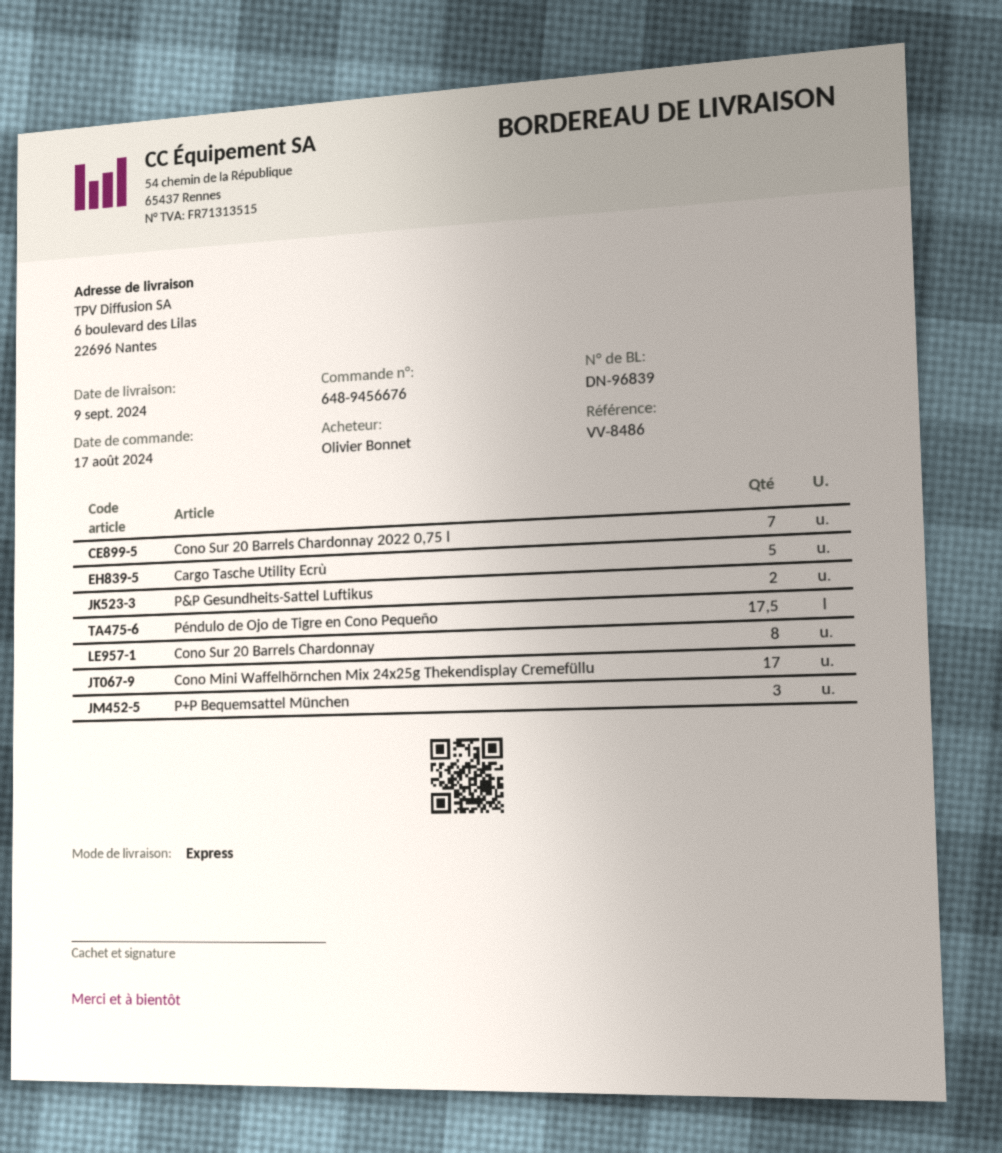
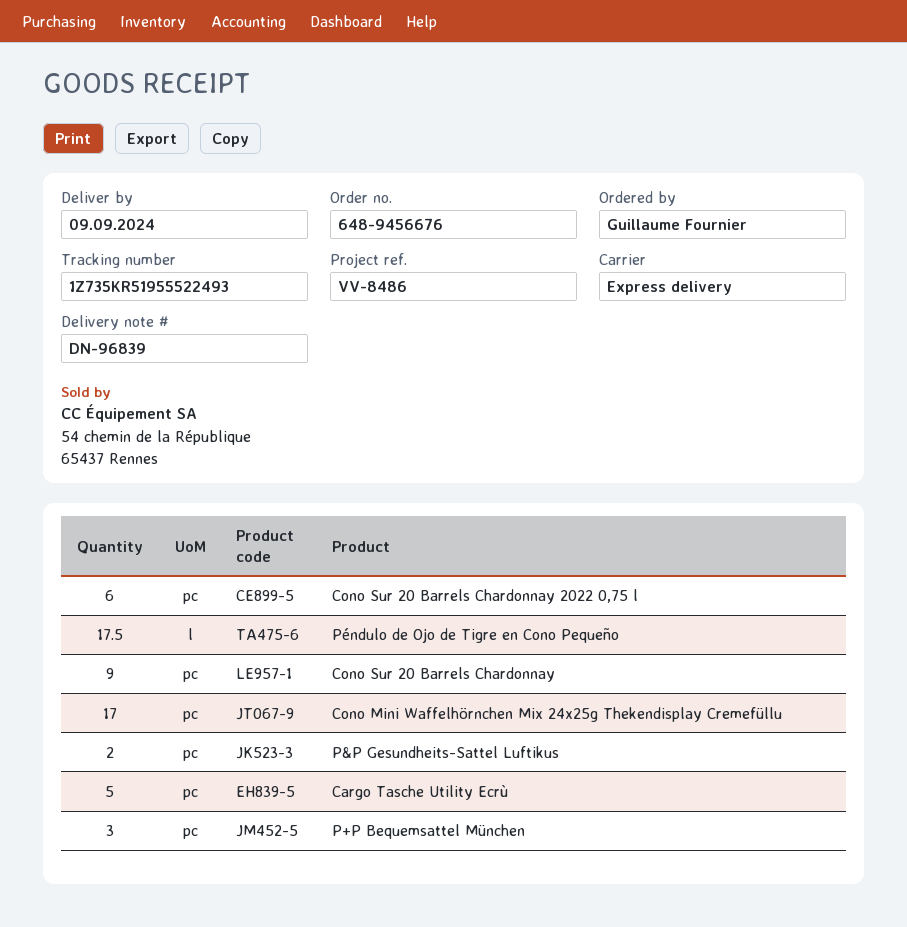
ordered by: Olivier Bonnet -> Guillaume Fournier
Cono Sur 20 Barrels Chardonnay 2022 0,75 l: 7 -> 6
Cono Sur 20 Barrels Chardonnay: 8 -> 9

